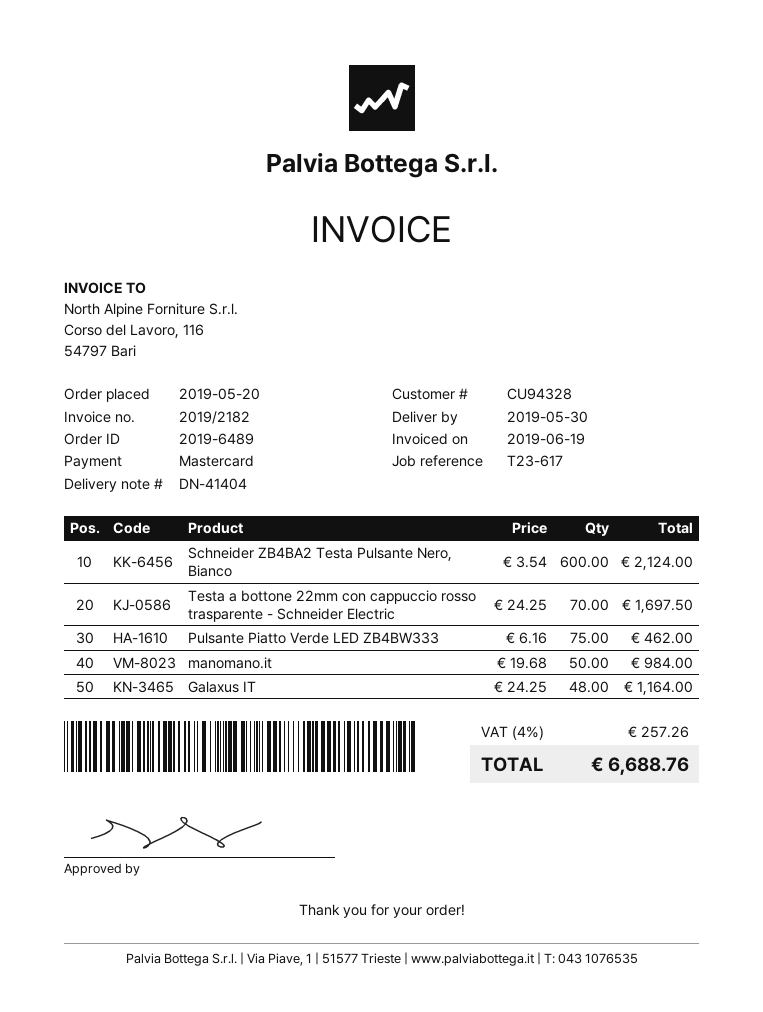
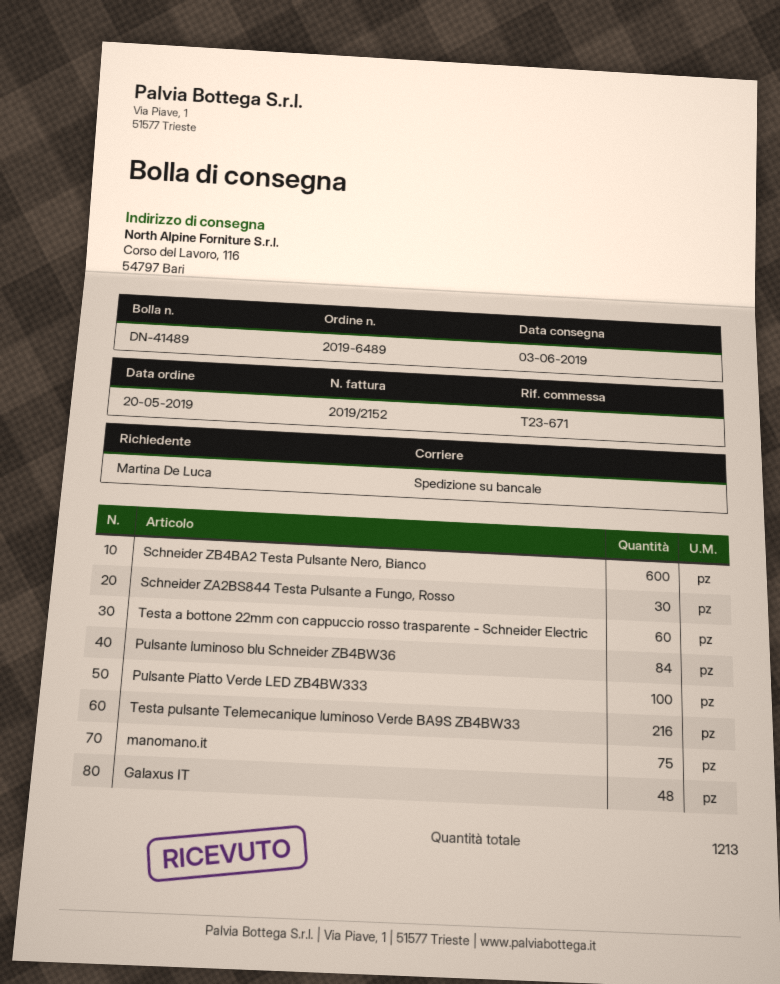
delivery note number: DN-41404 -> DN-41489
delivery date: 2019-05-30 -> 2019-06-03
invoice number: 2019/2182 -> 2019/2152
reference: T23-617 -> T23-671
Testa a bottone 22mm con cappuccio rosso trasparente - Schneider Electric: 70 -> 60
Pulsante Piatto Verde LED ZB4BW333: 75 -> 100
manomano.it: 50 -> 75
Schneider ZA2BS844 Testa Pulsante a Fungo, Rosso: none -> 30
Pulsante luminoso blu Schneider ZB4BW36: none -> 84
Testa pulsante Telemecanique luminoso Verde BA9S ZB4BW33: none -> 216

